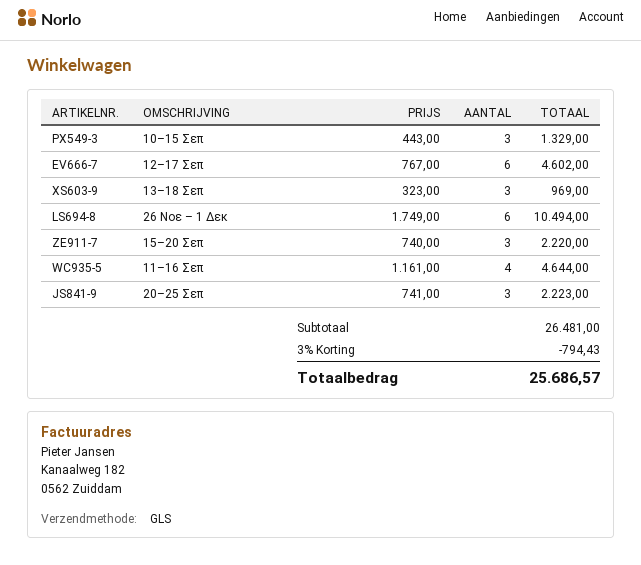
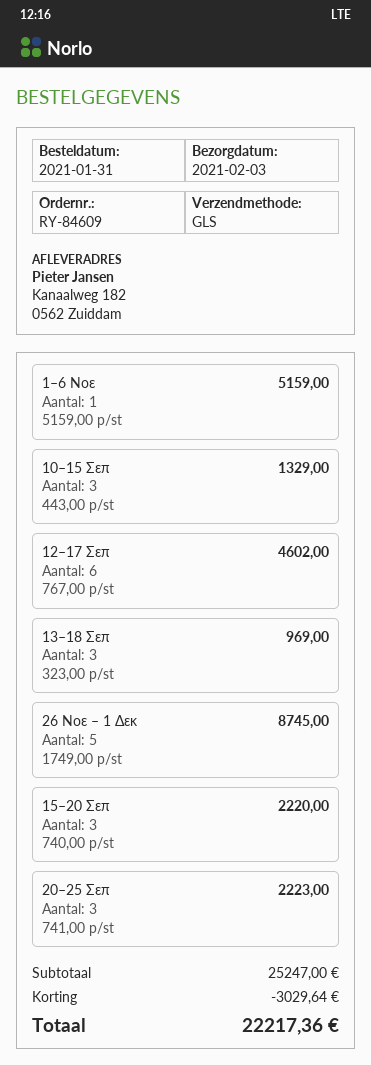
26 Νοε – 1 Δεκ: 6 x 1749.00 = 10494.00 -> 5 x 1749.00 = 8745.00
11–16 Σεπ: 4 x 1161.00 = 4644.00 -> none
1–6 Νοε: none -> 1 x 5159.00 = 5159.00
subtotal: 26481.00 -> 25247.00
discount: 794.43 -> 3029.64
total: 25686.57 -> 22217.36

